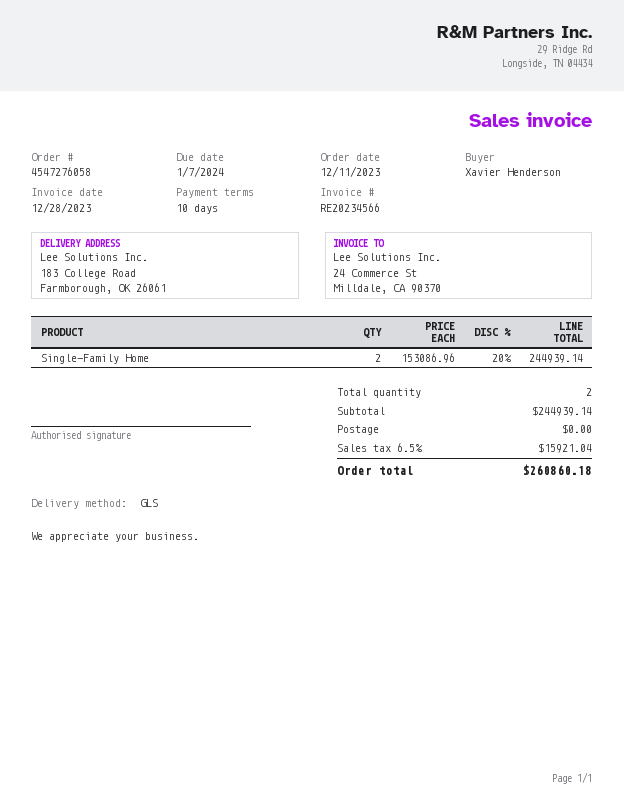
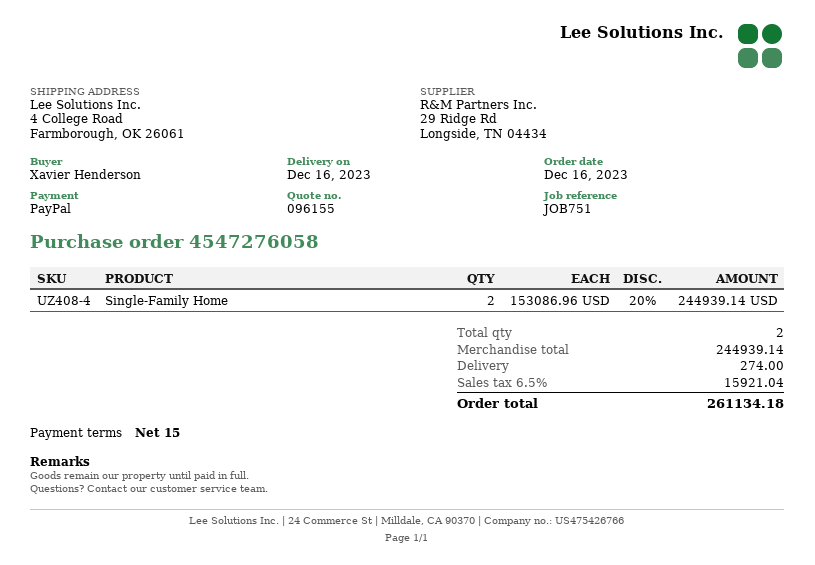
order date: 2023-12-11 -> 2023-12-16
payment terms: 10 days -> 15 days
ship to: 183 College Road, Farmborough, OK 26061 -> 4 College Road, Farmborough, OK 26061
shipping: 0.00 -> 274.00
total: 260860.18 -> 261134.18

